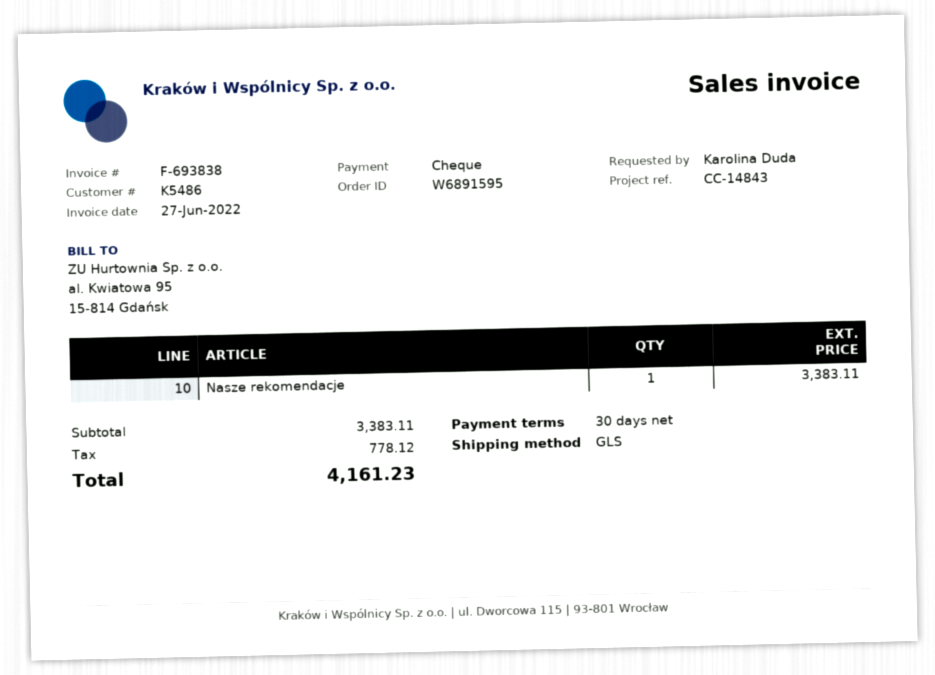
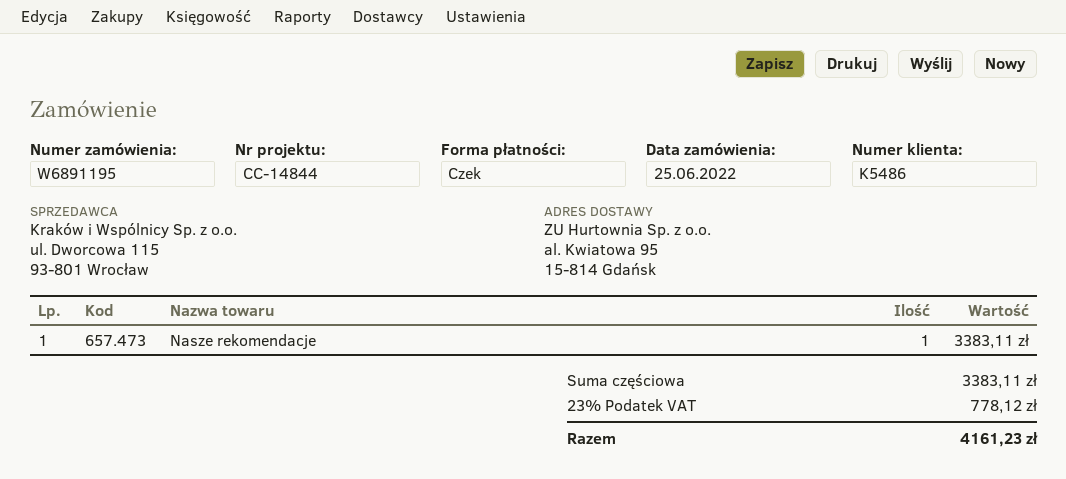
order number: W6891595 -> W6891195
reference: CC-14843 -> CC-14844

